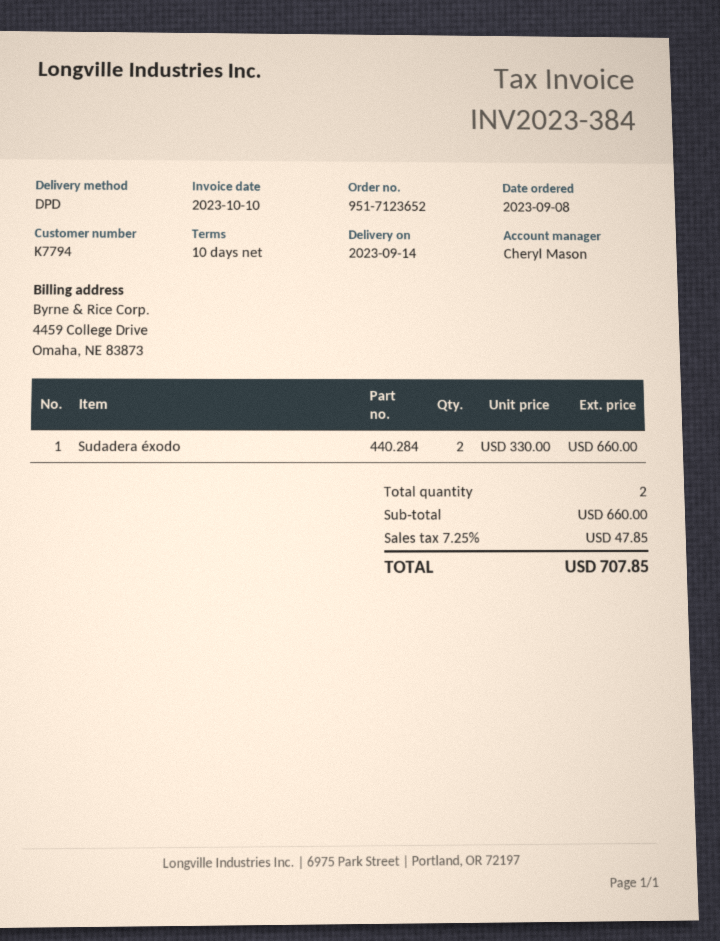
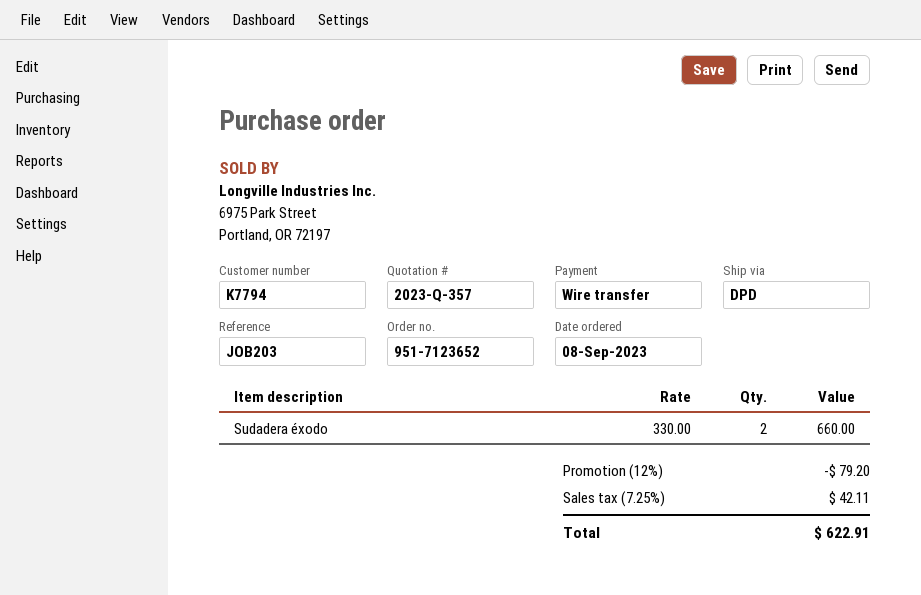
discount: none -> 12% = 79.20
tax: 7.25% = 47.85 -> 7.25% = 42.11
total: 707.85 -> 622.91

